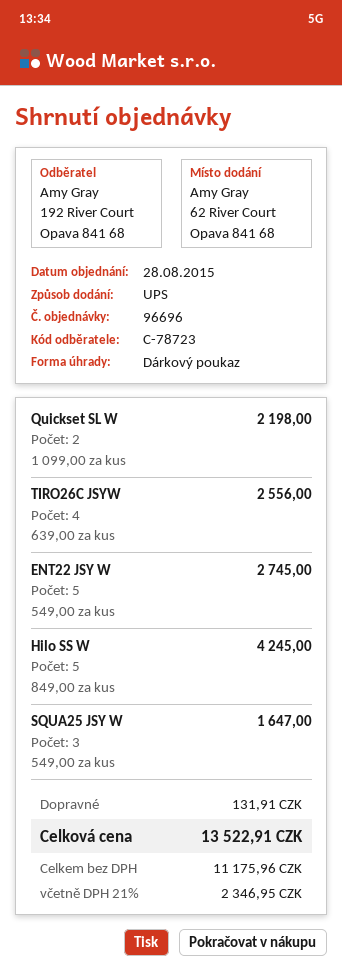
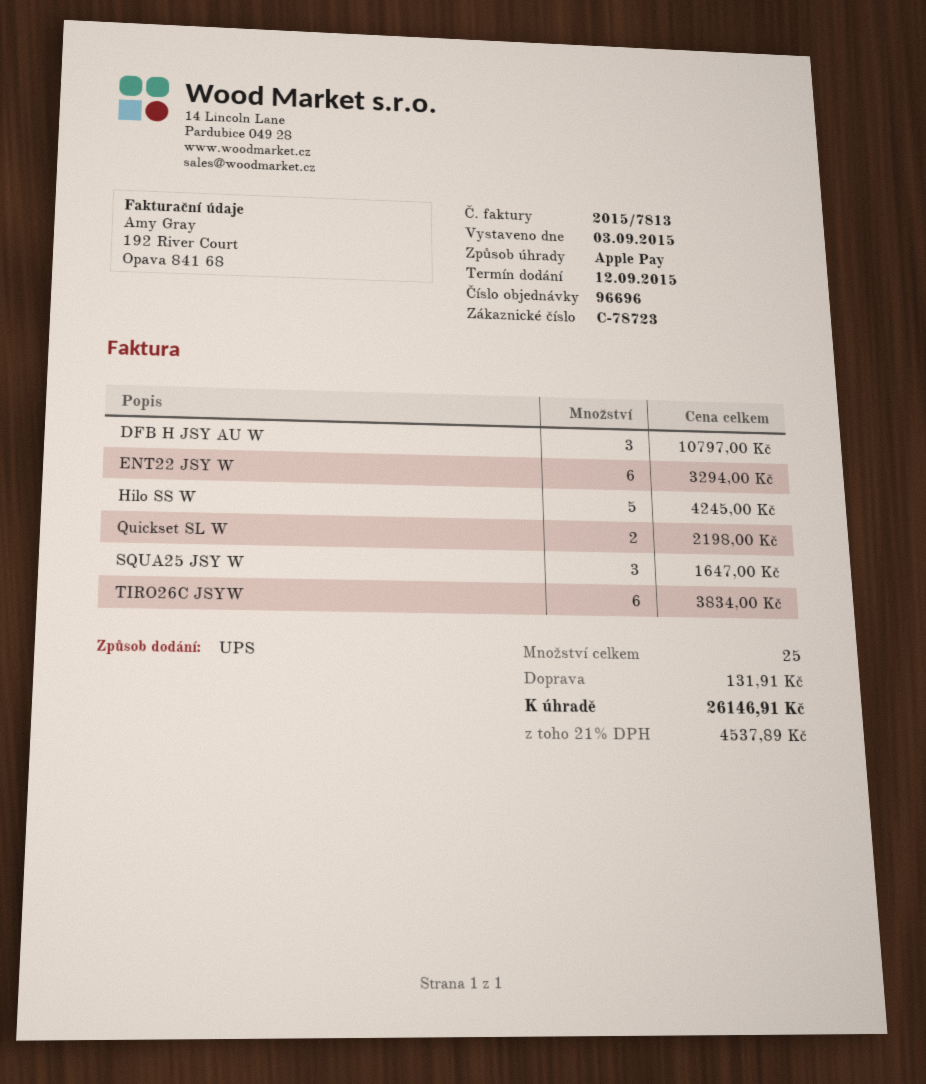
payment method: gift card -> Apple Pay
TIRO26C JSYW: 4 for 2556.00 -> 6 for 3834.00
ENT22 JSY W: 5 for 2745.00 -> 6 for 3294.00
DFB H JSY AU W: none -> 3 for 10797.00
tax: 21% = 2346.95 -> 21% = 4537.89
total: 13522.91 -> 26146.91

